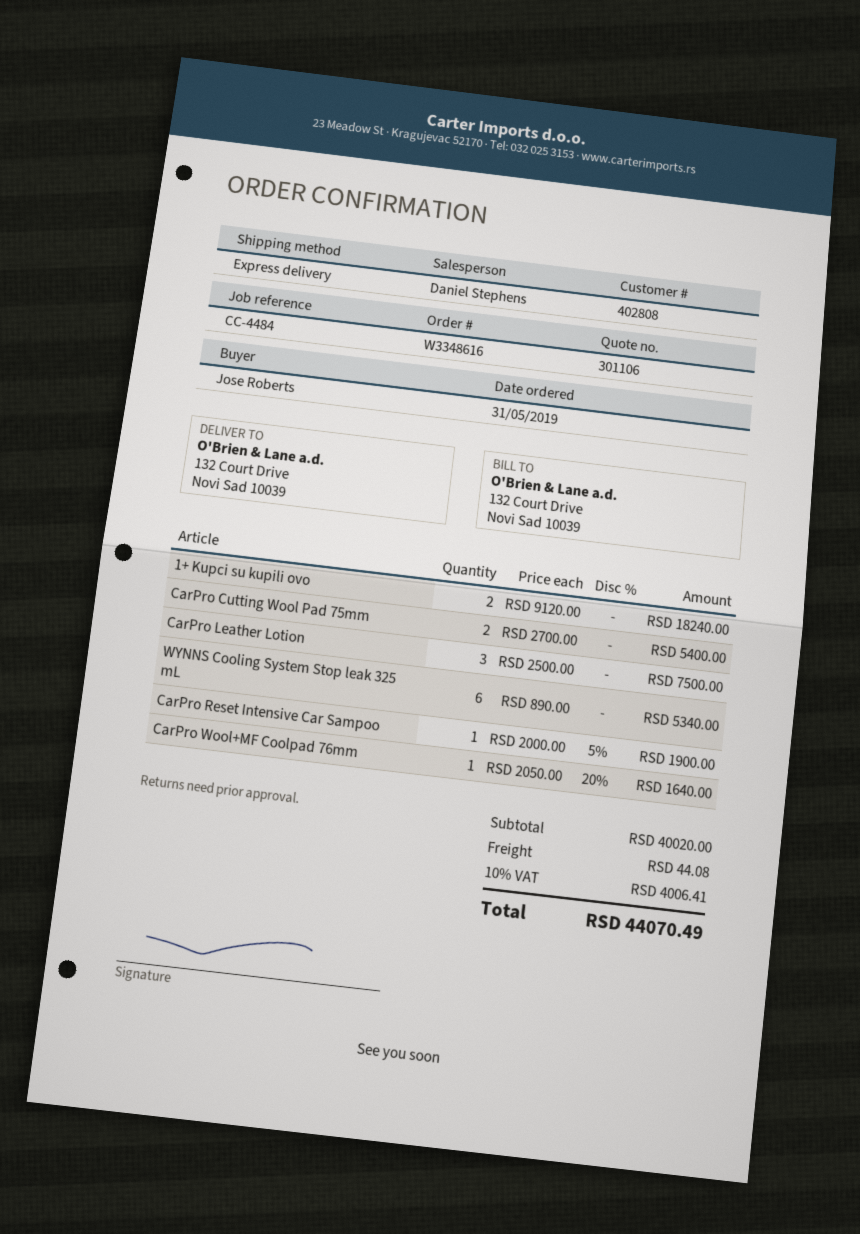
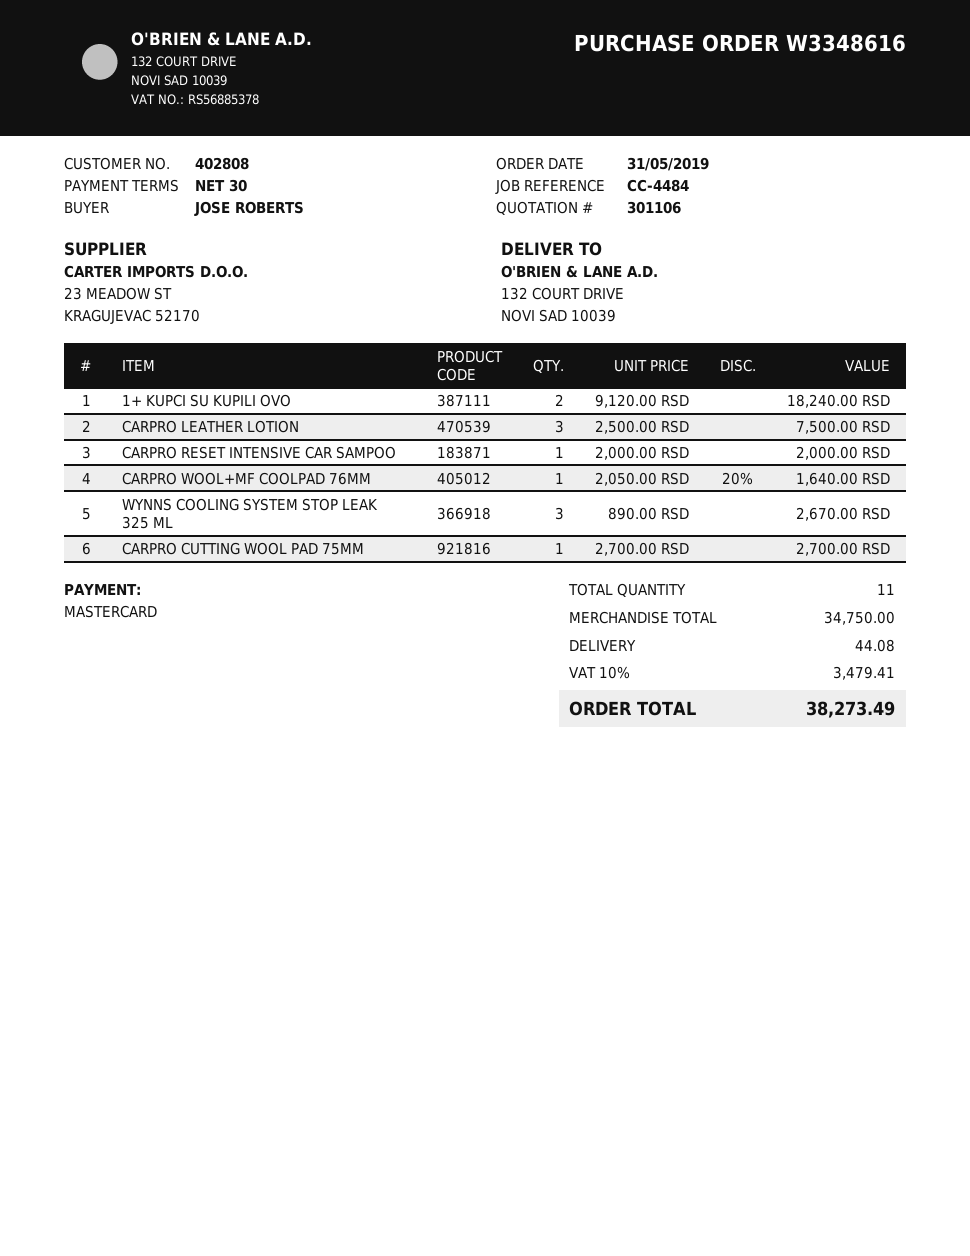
CarPro Cutting Wool Pad 75mm: 2 x 2700.00 = 5400.00 -> 1 x 2700.00 = 2700.00
WYNNS Cooling System Stop leak 325 mL: 6 x 890.00 = 5340.00 -> 3 x 890.00 = 2670.00
CarPro Reset Intensive Car Sampoo: 1 x 2000.00 - 5% = 1900.00 -> 1 x 2000.00 = 2000.00
subtotal: 40020.00 -> 34750.00
tax: 10% = 4006.41 -> 10% = 3479.41
total: 44070.49 -> 38273.49

